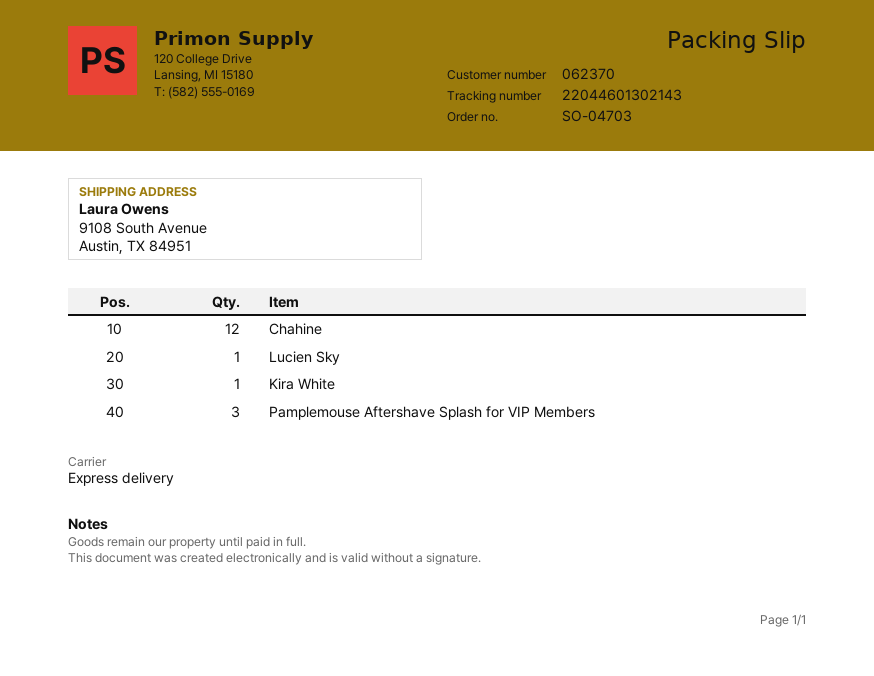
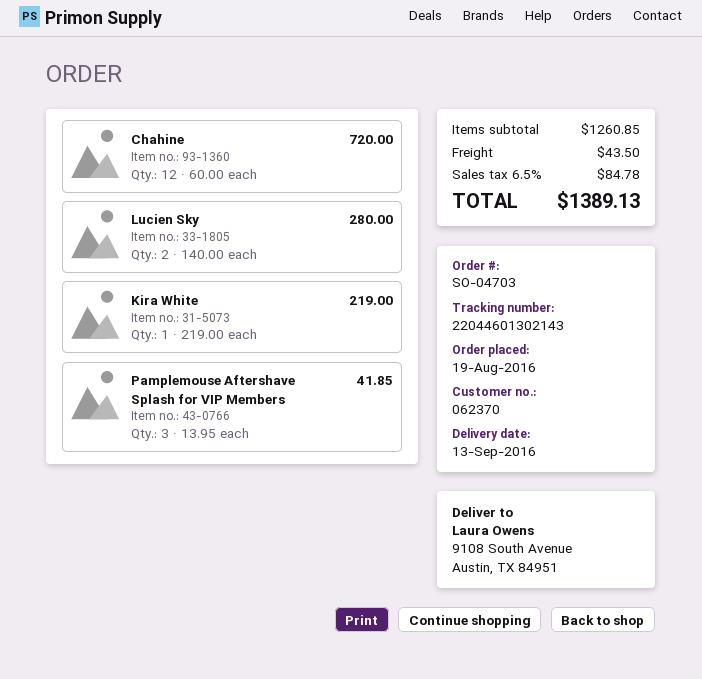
Lucien Sky: 1 -> 2

